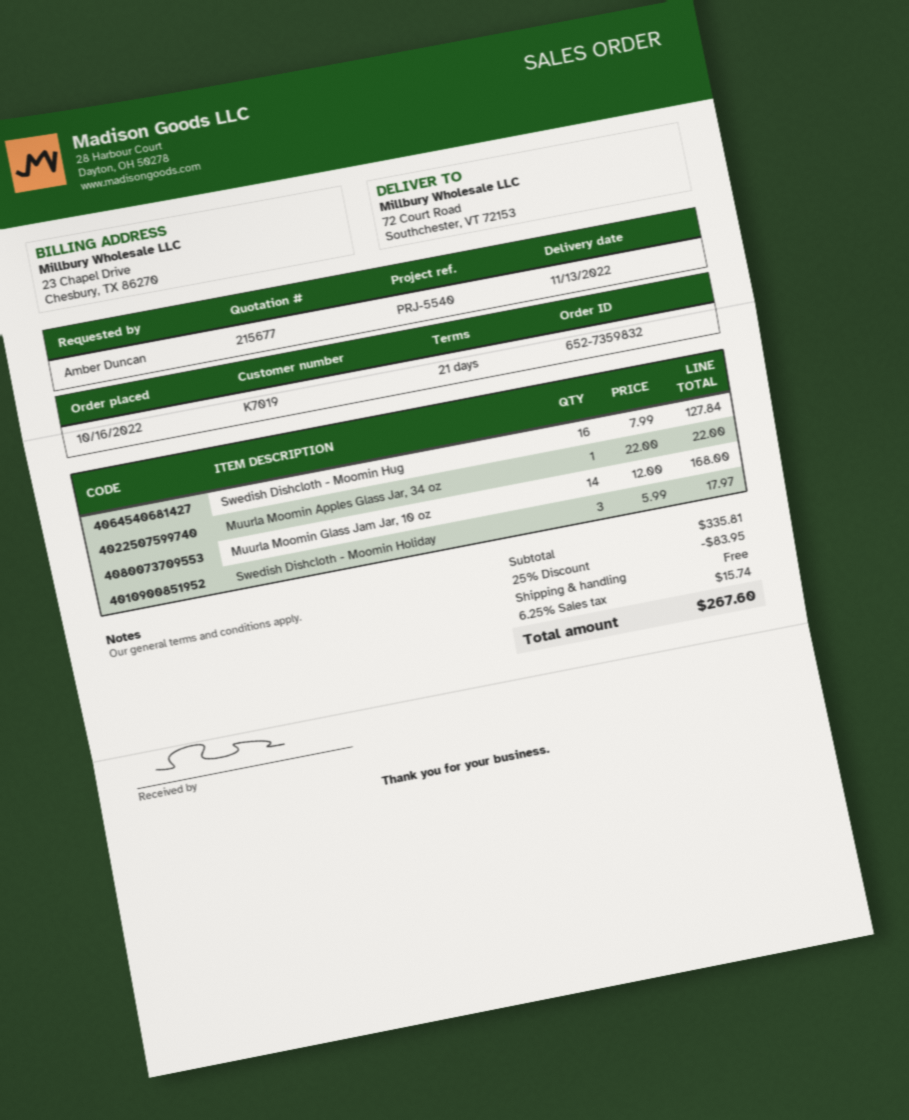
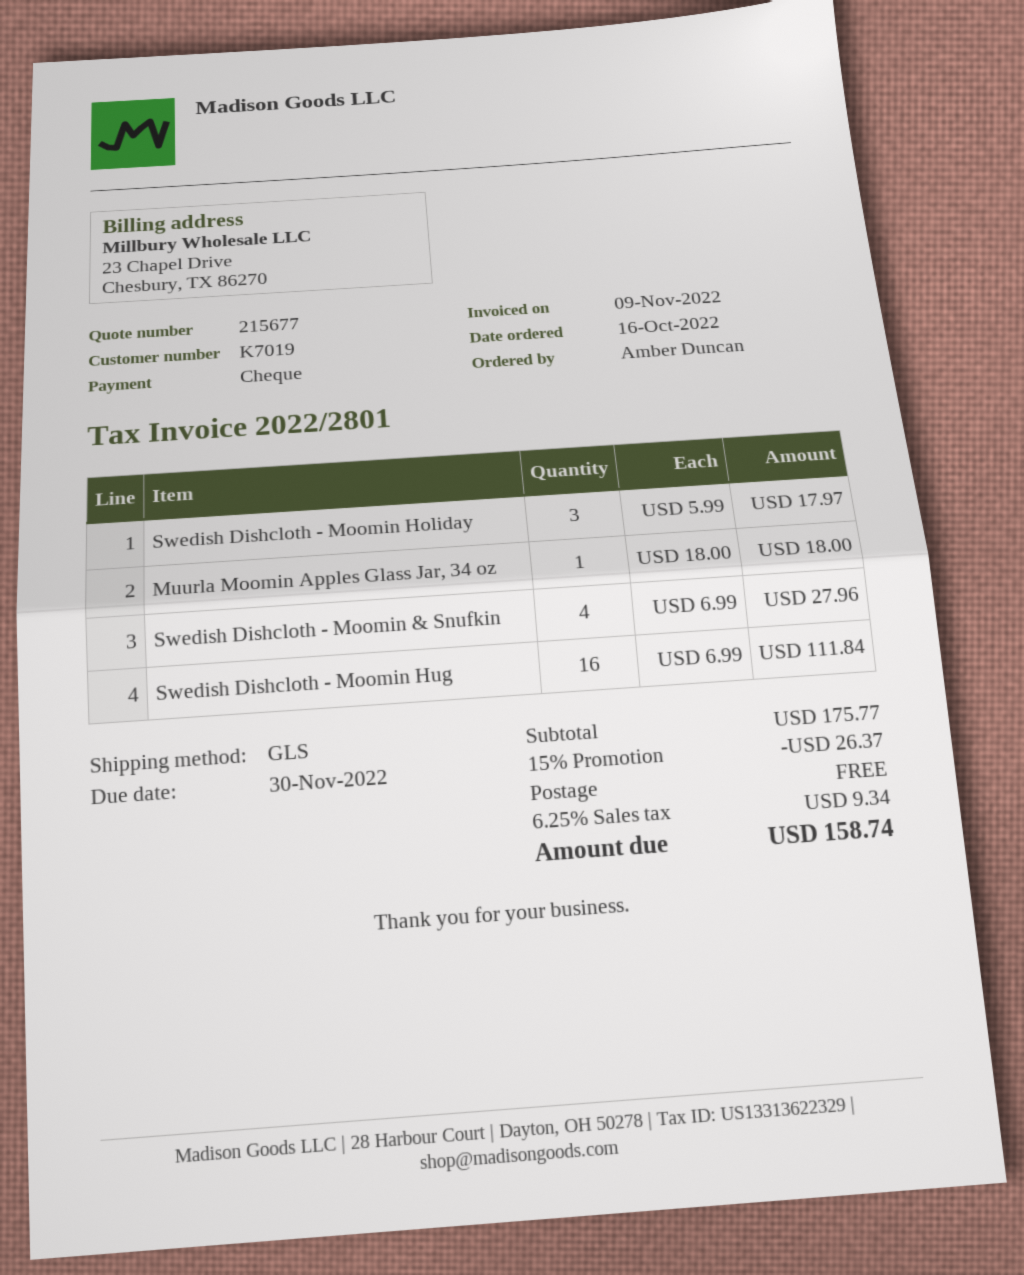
Swedish Dishcloth - Moomin Hug: 16 x 7.99 = 127.84 -> 16 x 6.99 = 111.84
Muurla Moomin Apples Glass Jar, 34 oz: 1 x 22.00 = 22.00 -> 1 x 18.00 = 18.00
Muurla Moomin Glass Jam Jar, 10 oz: 14 x 12.00 = 168.00 -> none
Swedish Dishcloth - Moomin & Snufkin: none -> 4 x 6.99 = 27.96
subtotal: 335.81 -> 175.77
discount: 25% = 83.95 -> 15% = 26.37
tax: 6.25% = 15.74 -> 6.25% = 9.34
total: 267.60 -> 158.74

